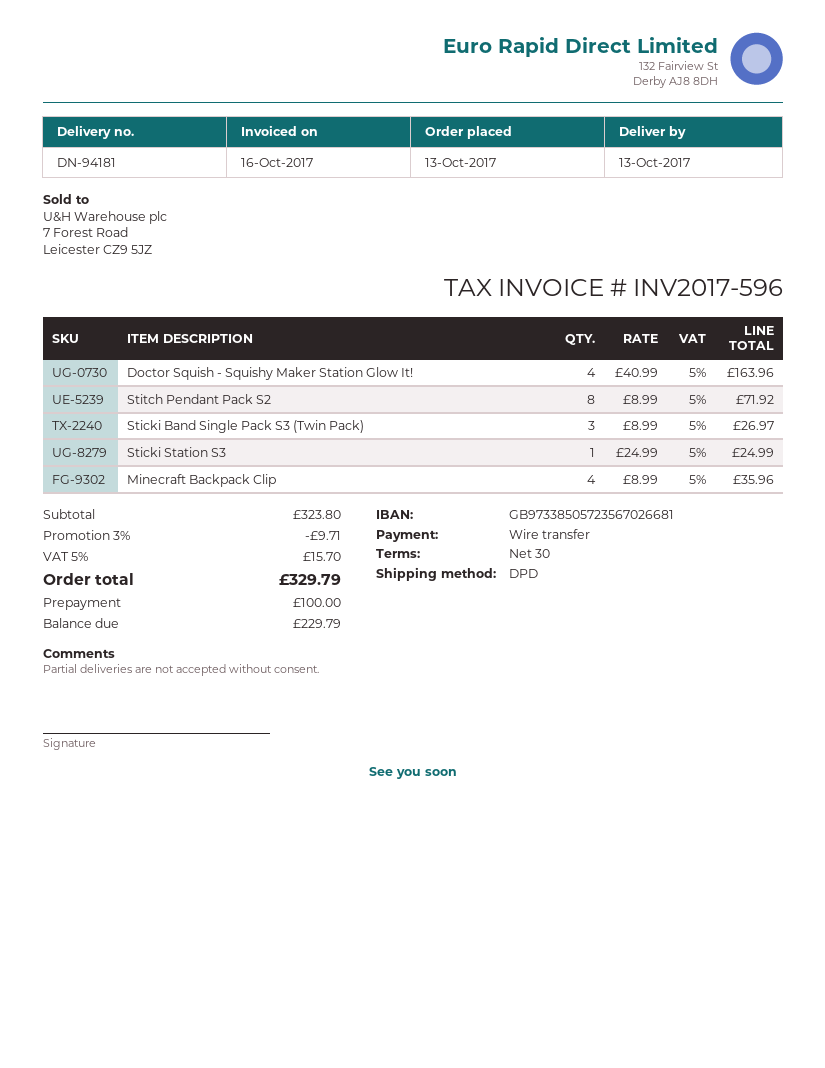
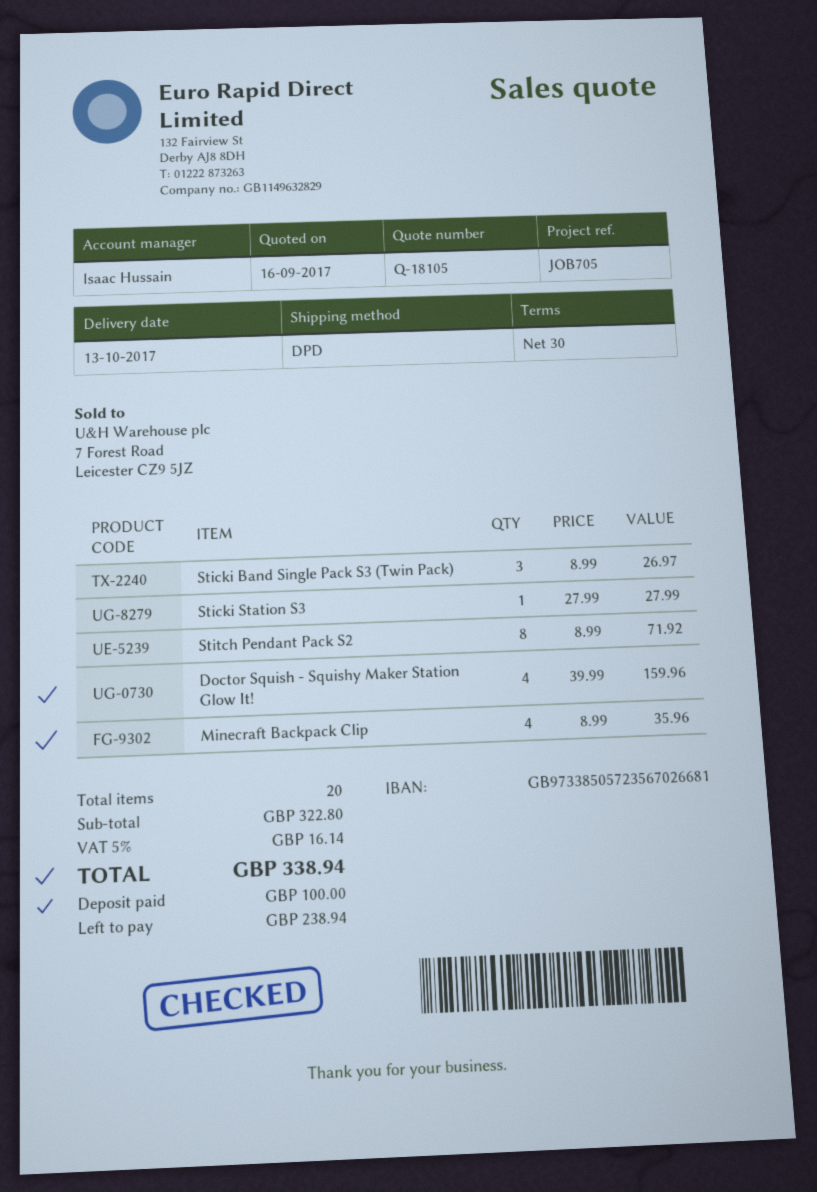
Doctor Squish - Squishy Maker Station Glow It!: 4 x 40.99 = 163.96 -> 4 x 39.99 = 159.96
Sticki Station S3: 1 x 24.99 = 24.99 -> 1 x 27.99 = 27.99
subtotal: 323.80 -> 322.80
discount: 3% = 9.71 -> none
tax: 5% = 15.70 -> 5% = 16.14
total: 329.79 -> 338.94
balance: 229.79 -> 238.94

